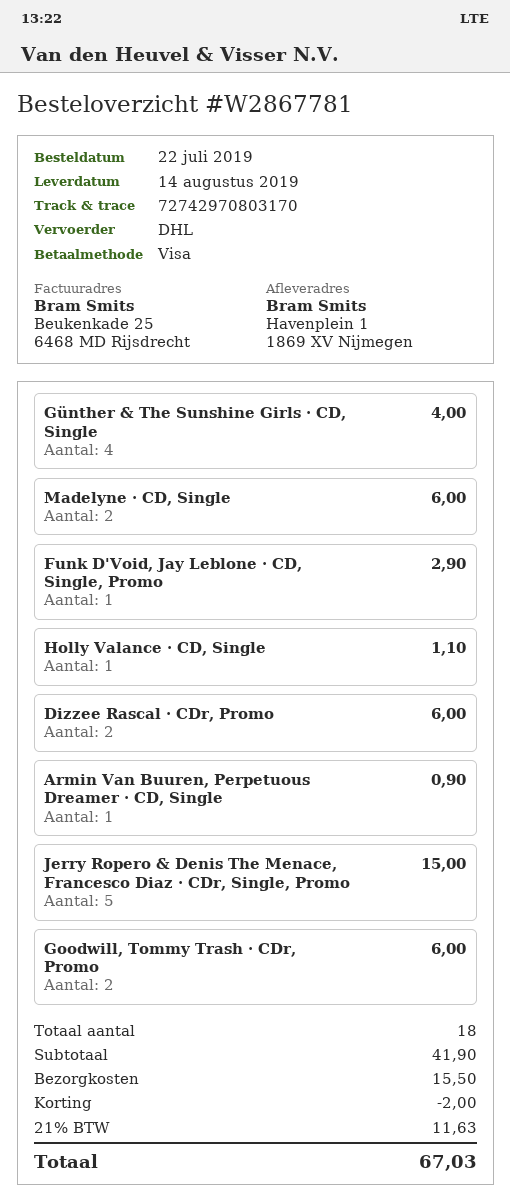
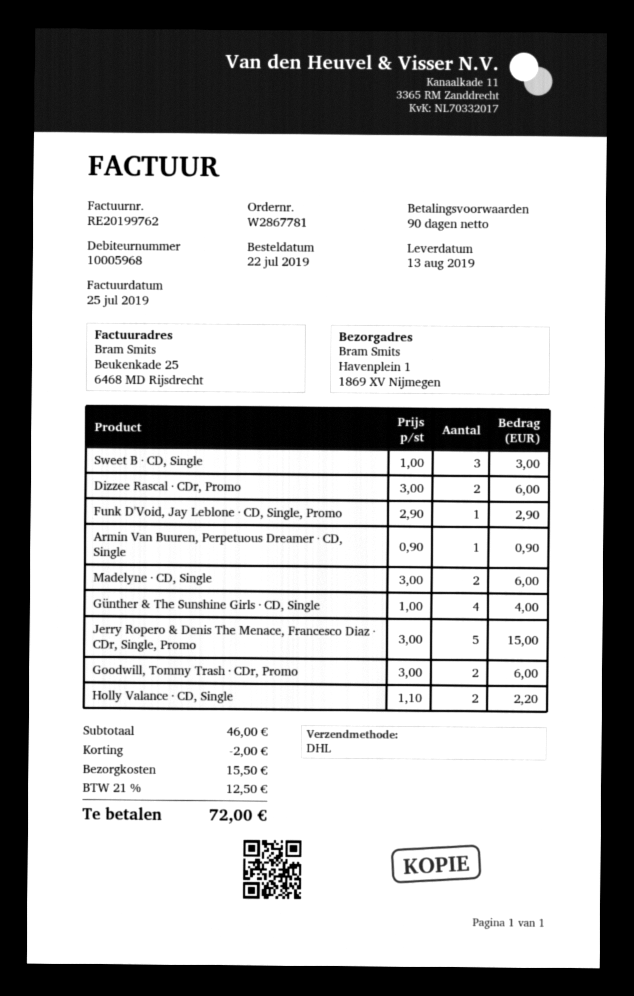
delivery date: 2019-08-14 -> 2019-08-13
Holly Valance · CD, Single: 1 for 1.10 -> 2 for 2.20
Sweet B · CD, Single: none -> 3 for 3.00
subtotal: 41.90 -> 46.00
tax: 21% = 11.63 -> 21% = 12.50
total: 67.03 -> 72.00

